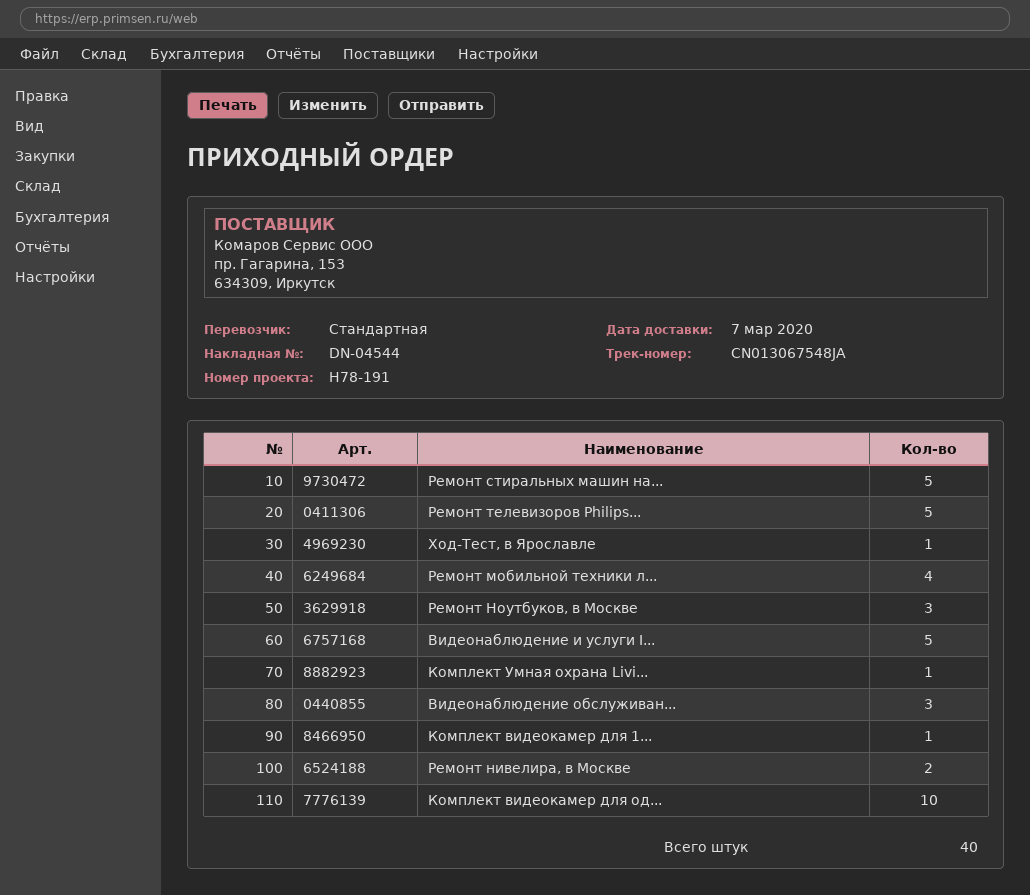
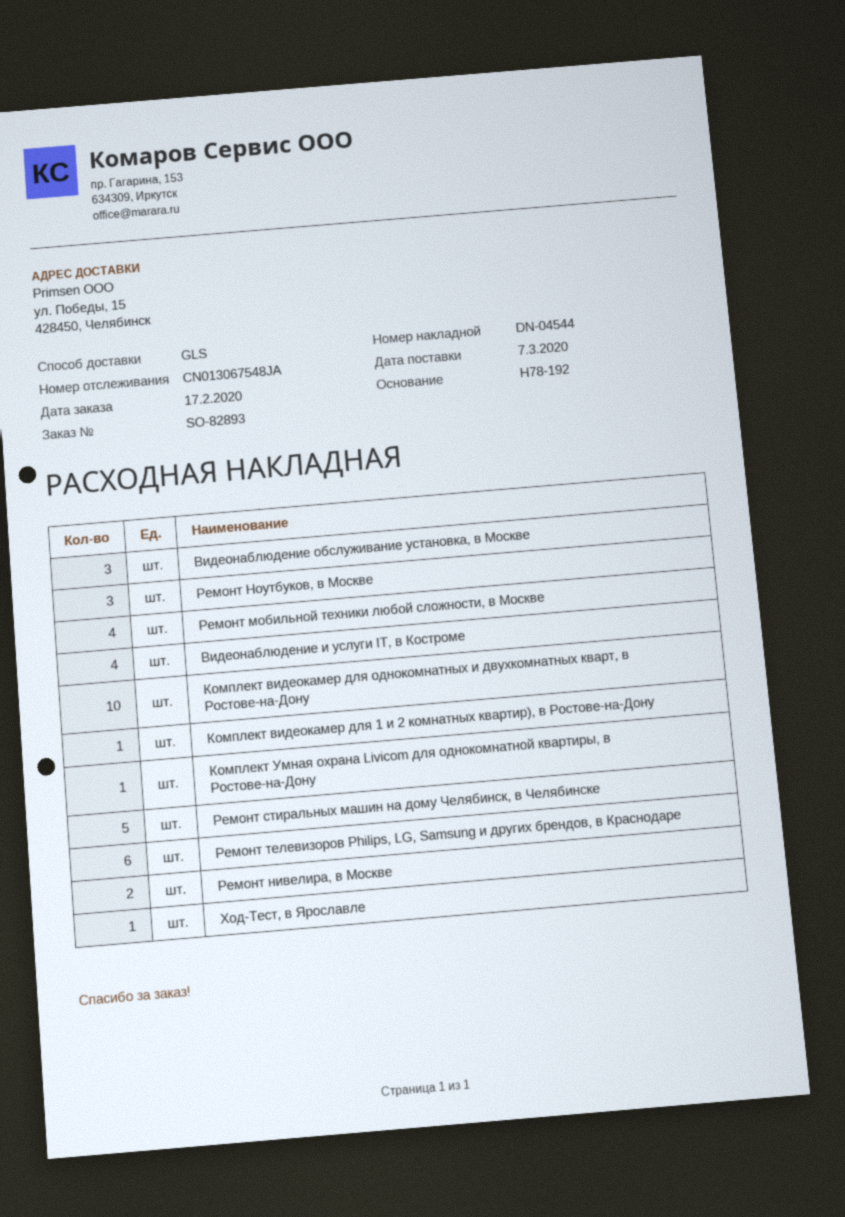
reference: H78-191 -> H78-192
shipping method: standard -> GLS
Ремонт телевизоров Philips...: 5 -> 6
Видеонаблюдение и услуги I...: 5 -> 4

